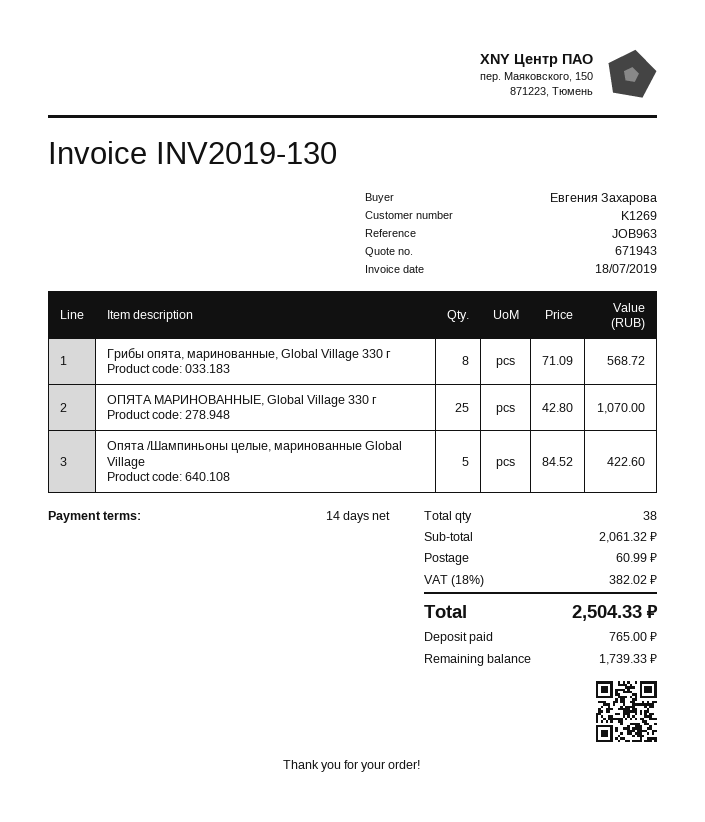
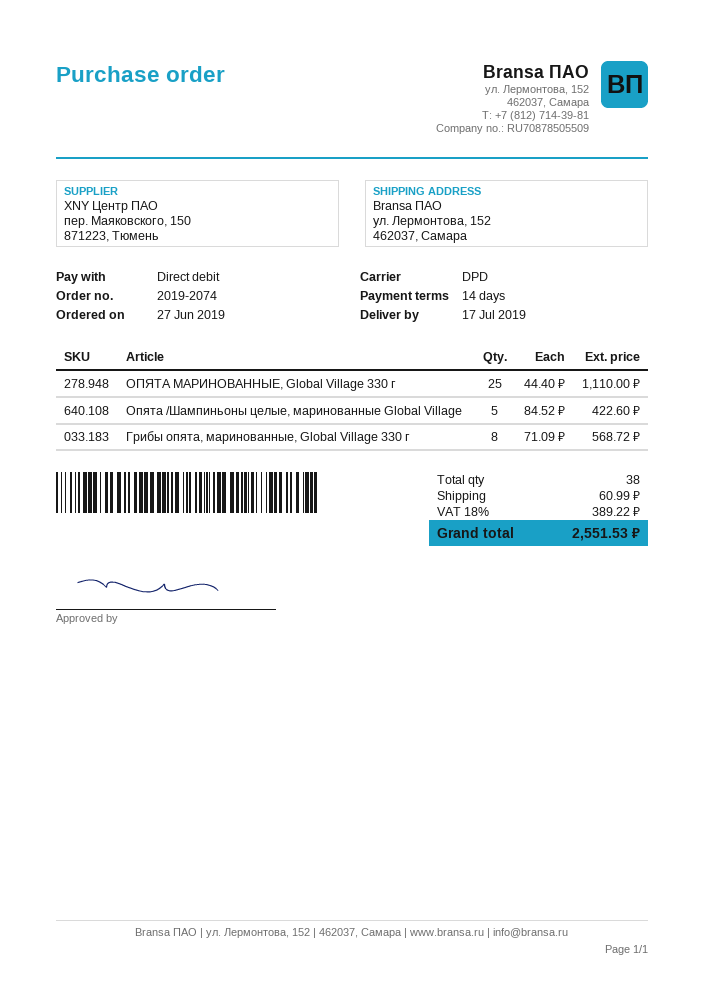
ОПЯТА МАРИНОВАННЫЕ, Global Village 330 г: 25 x 42.80 = 1070.00 -> 25 x 44.40 = 1110.00
tax: 18% = 382.02 -> 18% = 389.22
total: 2504.33 -> 2551.53

